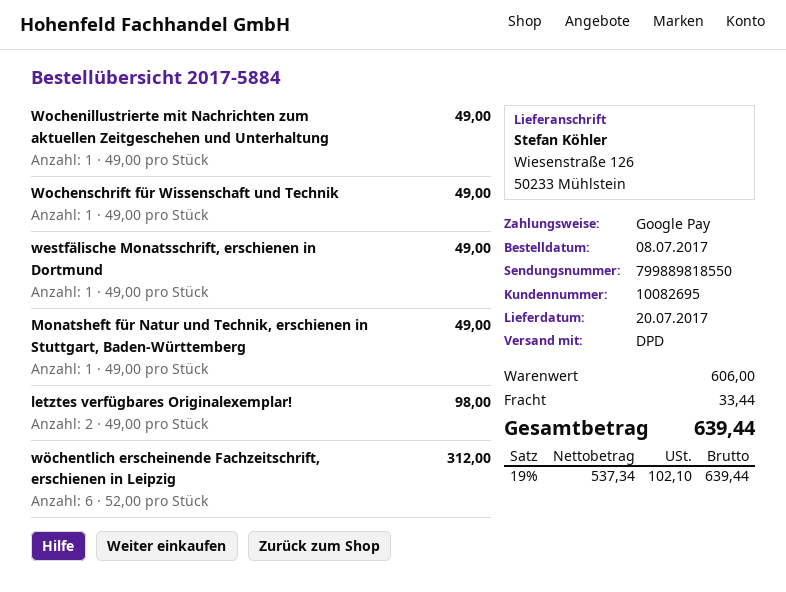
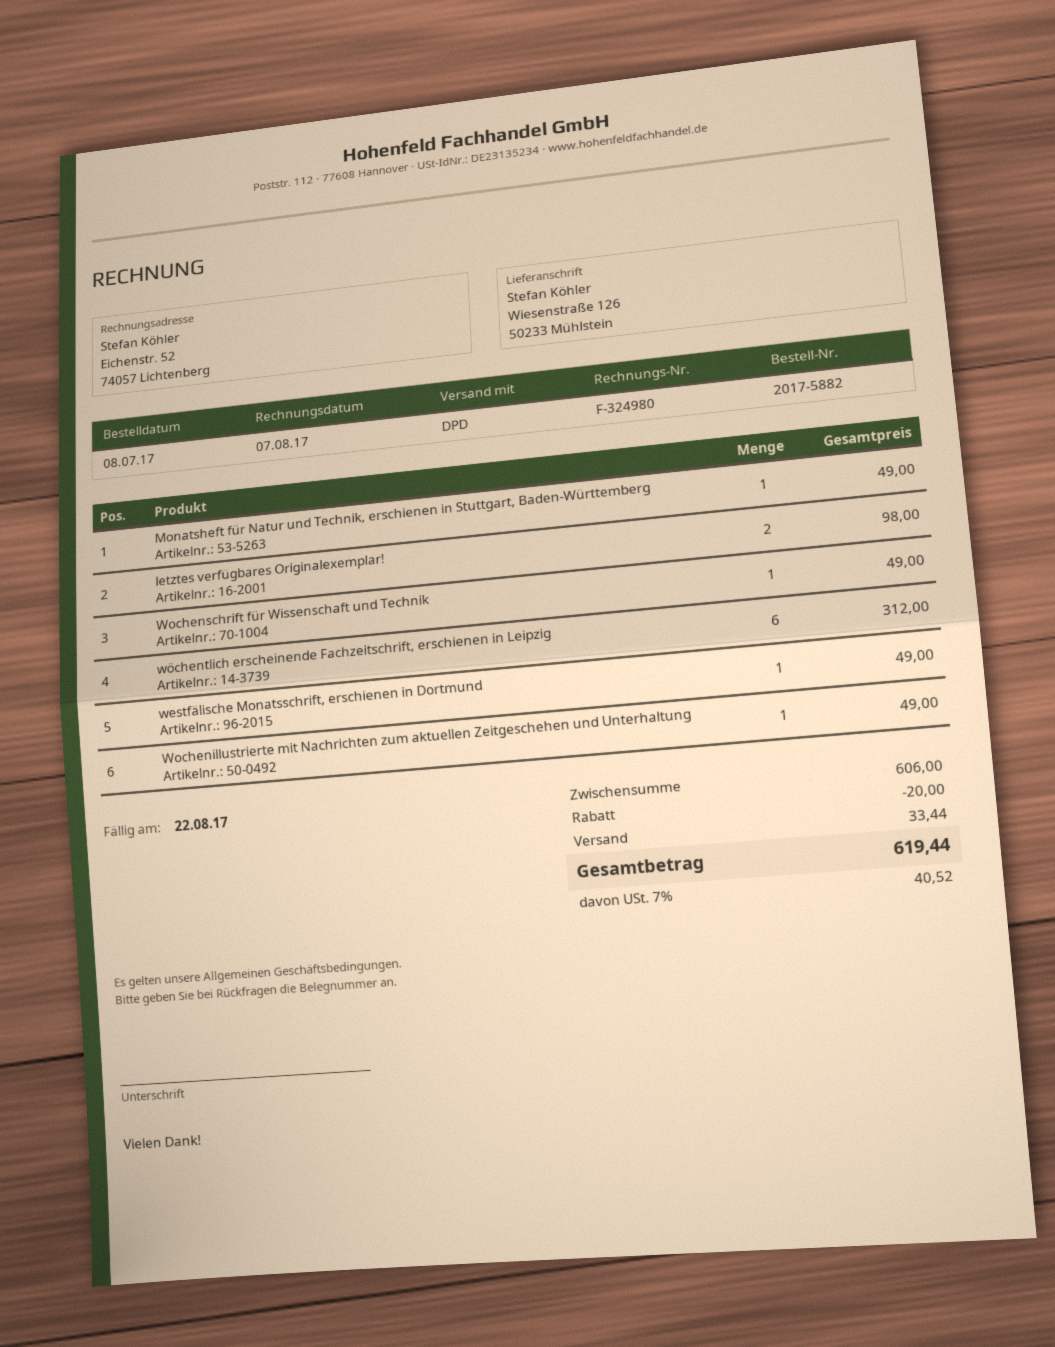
order number: 2017-5884 -> 2017-5882
discount: none -> 20.00
tax: 19% = 102.10 -> 7% = 40.52
total: 639.44 -> 619.44

